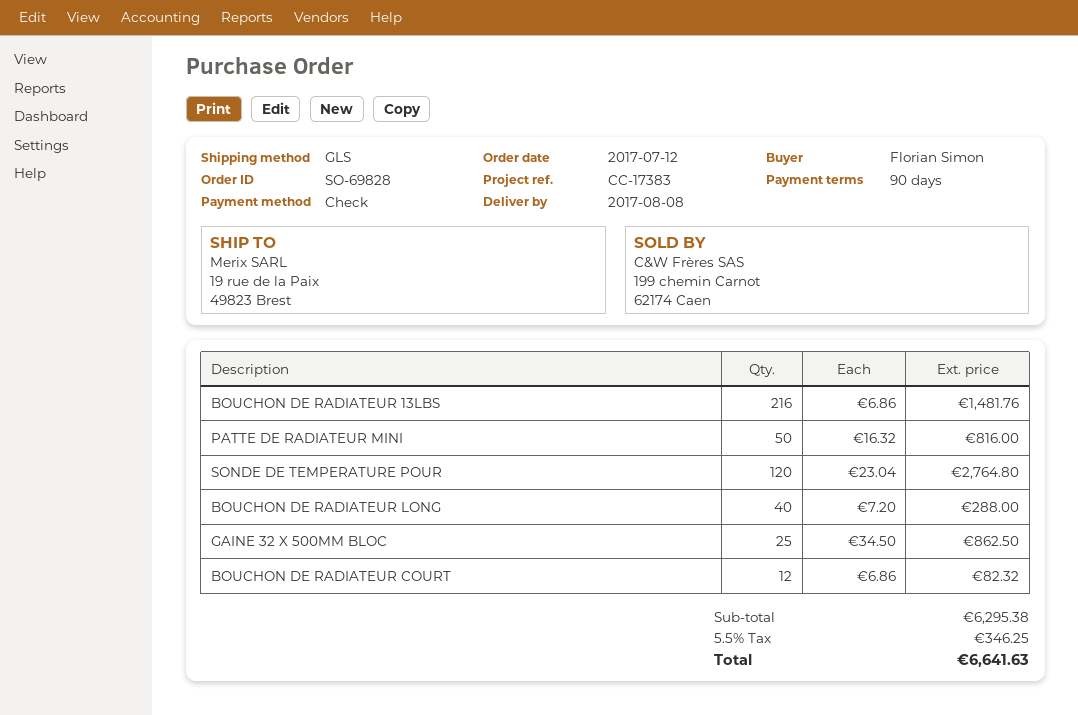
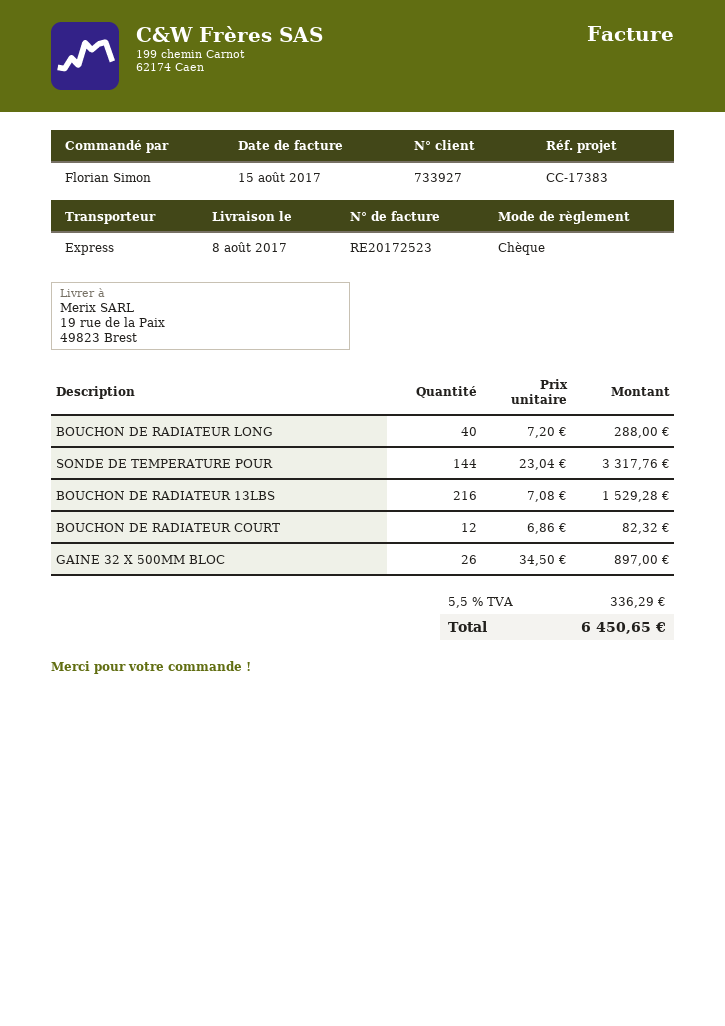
shipping method: GLS -> express
BOUCHON DE RADIATEUR 13LBS: 216 x 6.86 = 1481.76 -> 216 x 7.08 = 1529.28
PATTE DE RADIATEUR MINI: 50 x 16.32 = 816.00 -> none
SONDE DE TEMPERATURE POUR: 120 x 23.04 = 2764.80 -> 144 x 23.04 = 3317.76
GAINE 32 X 500MM BLOC: 25 x 34.50 = 862.50 -> 26 x 34.50 = 897.00
tax: 5.5% = 346.25 -> 5.5% = 336.29
total: 6641.63 -> 6450.65

